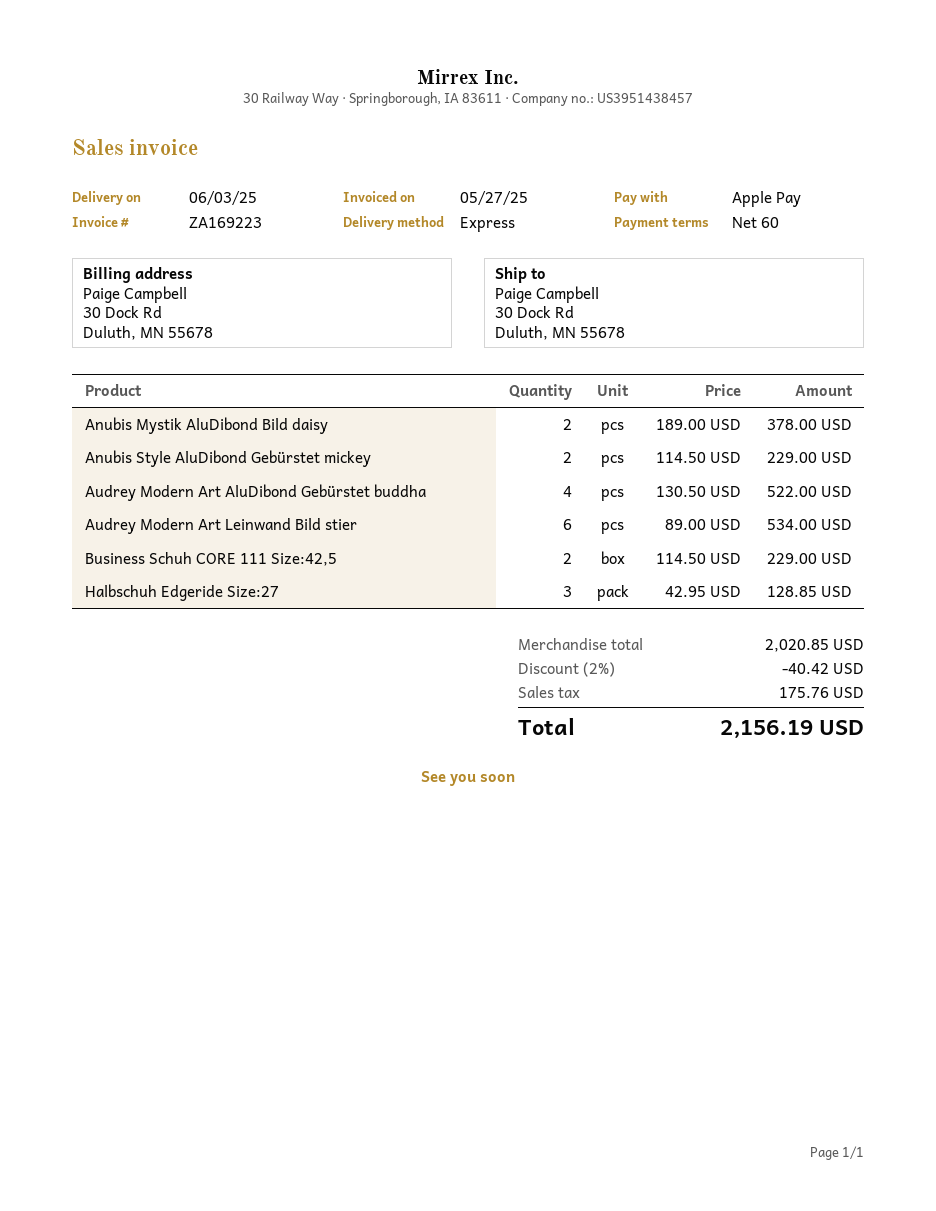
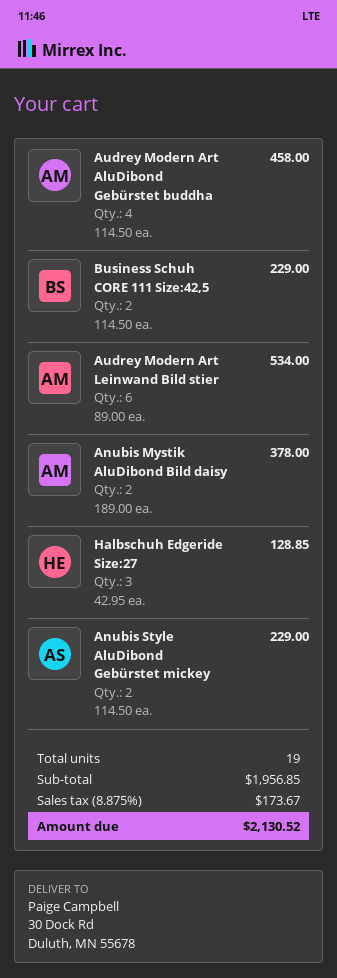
Audrey Modern Art AluDibond Gebürstet buddha: 4 x 130.50 = 522.00 -> 4 x 114.50 = 458.00
subtotal: 2020.85 -> 1956.85
discount: 2% = 40.42 -> none
tax: 175.76 -> 173.67
total: 2156.19 -> 2130.52

